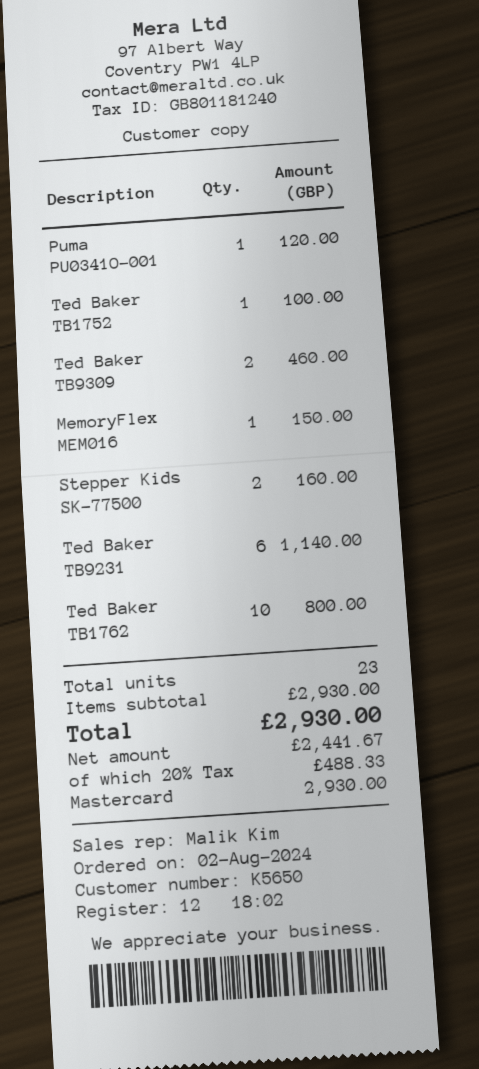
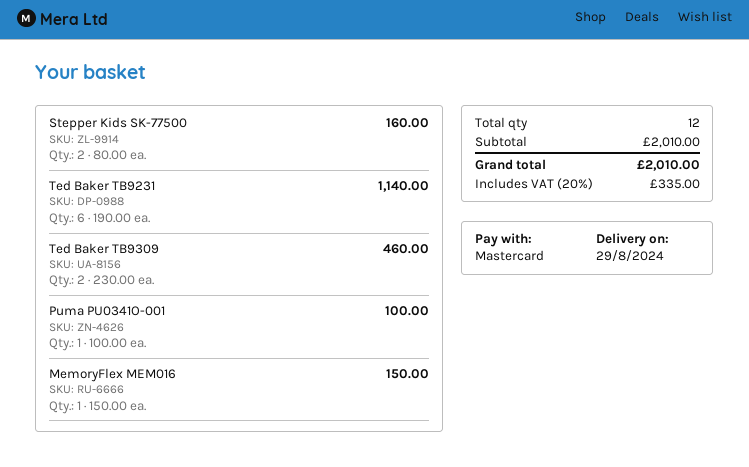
Puma PU0341O-001: 1 for 120.00 -> 1 for 100.00
Ted Baker TB1752: 1 for 100.00 -> none
Ted Baker TB1762: 10 for 800.00 -> none
total quantity: 23 -> 12
subtotal: 2930.00 -> 2010.00
tax: 20% = 488.33 -> 20% = 335.00
total: 2930.00 -> 2010.00

